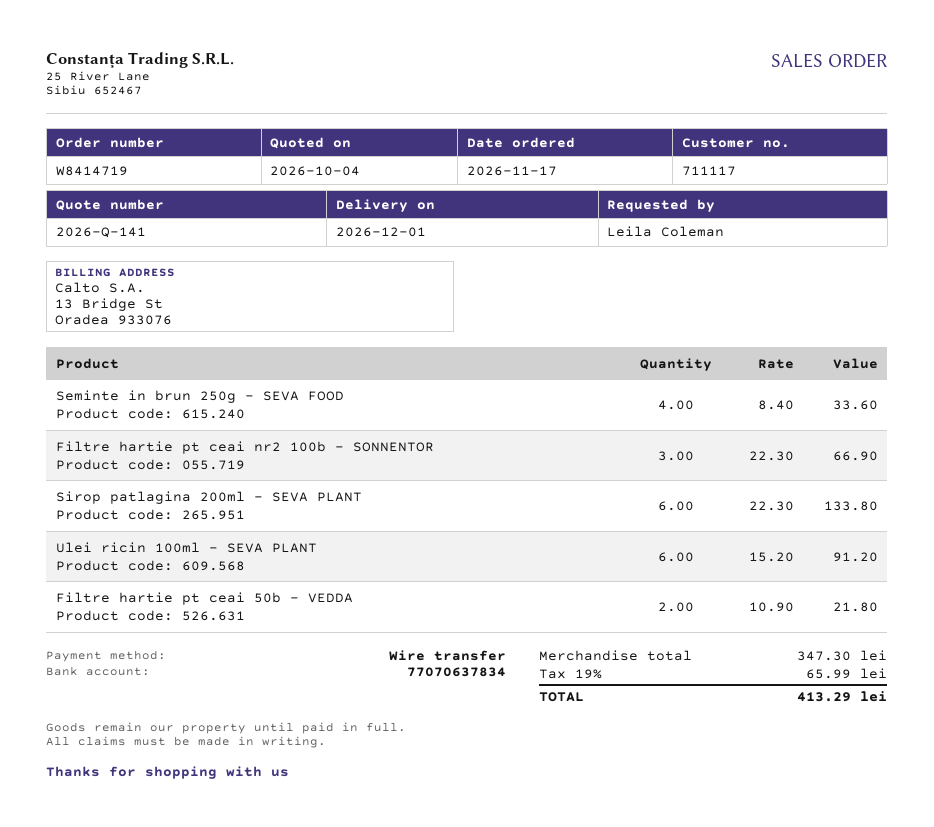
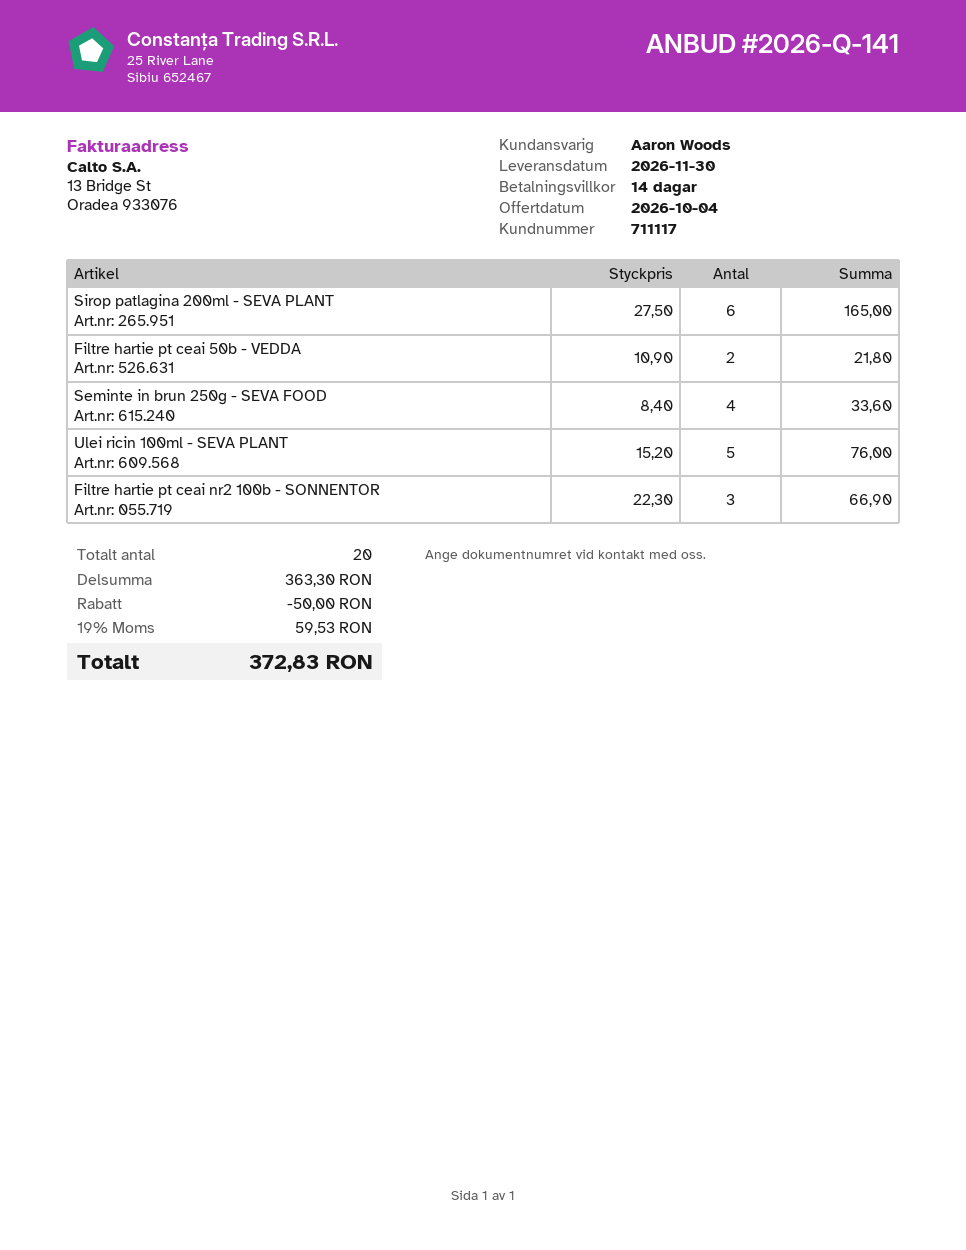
delivery date: 2026-12-01 -> 2026-11-30
Sirop patlagina 200ml - SEVA PLANT: 6 x 22.30 = 133.80 -> 6 x 27.50 = 165.00
Ulei ricin 100ml - SEVA PLANT: 6 x 15.20 = 91.20 -> 5 x 15.20 = 76.00
subtotal: 347.30 -> 363.30
discount: none -> 50.00
tax: 19% = 65.99 -> 19% = 59.53
total: 413.29 -> 372.83

